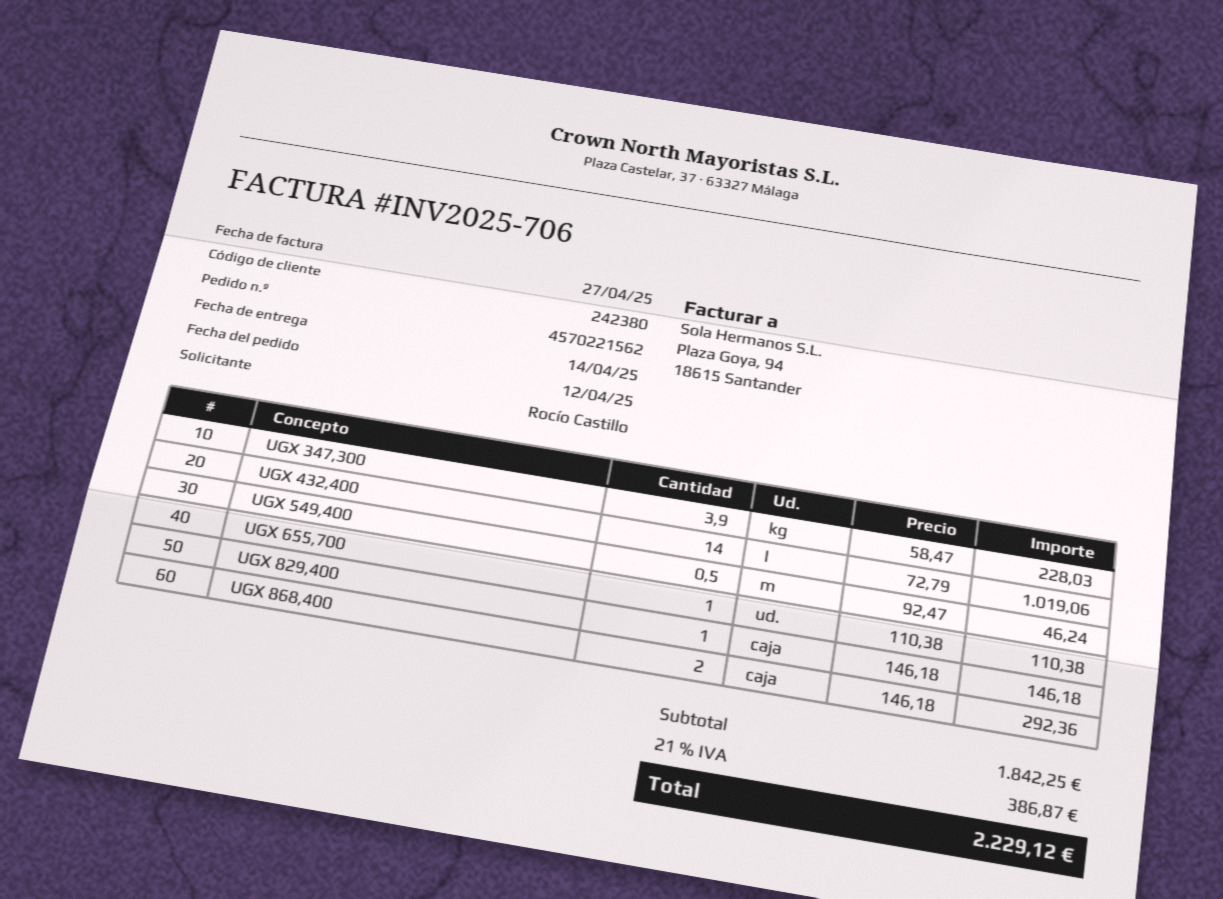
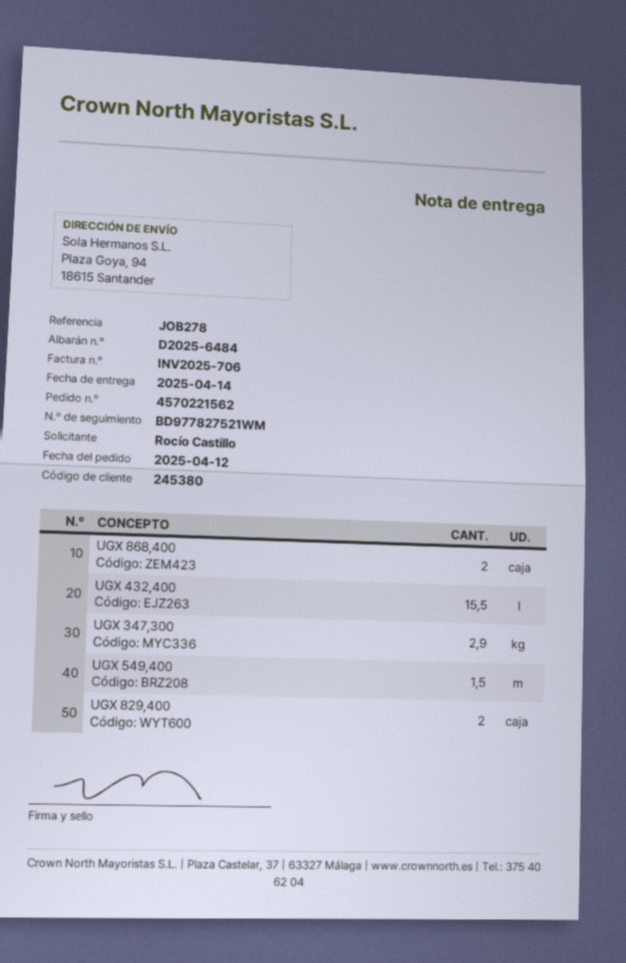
customer number: 242380 -> 245380
UGX 347,300: 3.9 -> 2.9
UGX 432,400: 14 -> 15.5
UGX 549,400: 0.5 -> 1.5
UGX 655,700: 1 -> none
UGX 829,400: 1 -> 2

